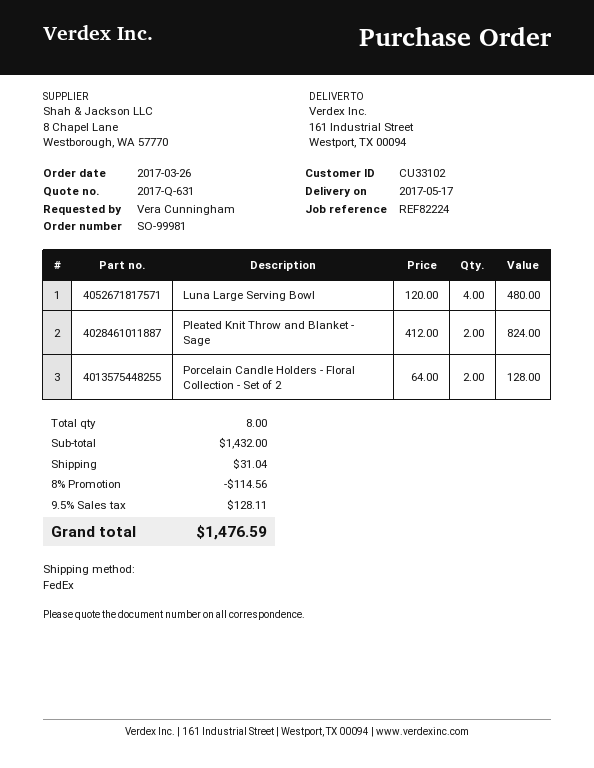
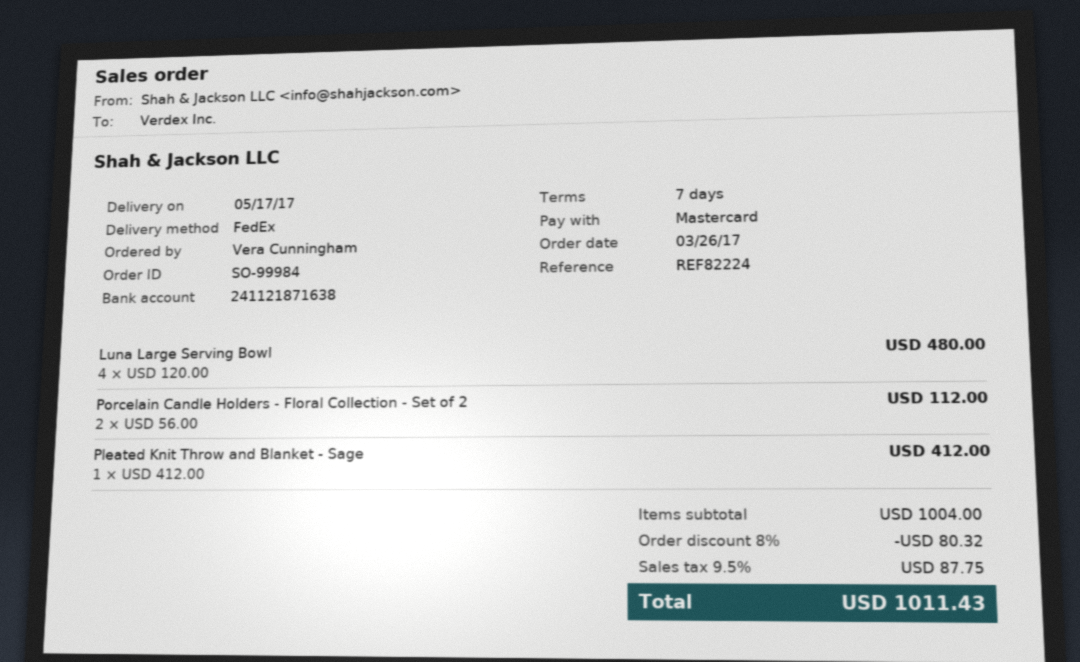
order number: SO-99981 -> SO-99984
Pleated Knit Throw and Blanket - Sage: 2 x 412.00 = 824.00 -> 1 x 412.00 = 412.00
Porcelain Candle Holders - Floral Collection - Set of 2: 2 x 64.00 = 128.00 -> 2 x 56.00 = 112.00
subtotal: 1432.00 -> 1004.00
discount: 8% = 114.56 -> 8% = 80.32
shipping: 31.04 -> none
tax: 9.5% = 128.11 -> 9.5% = 87.75
total: 1476.59 -> 1011.43

